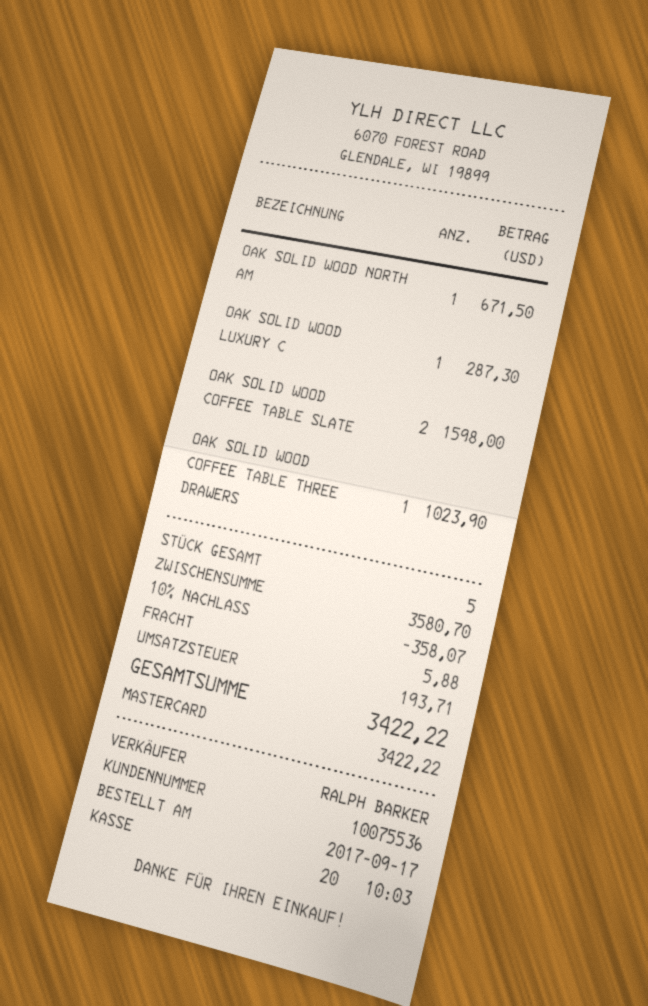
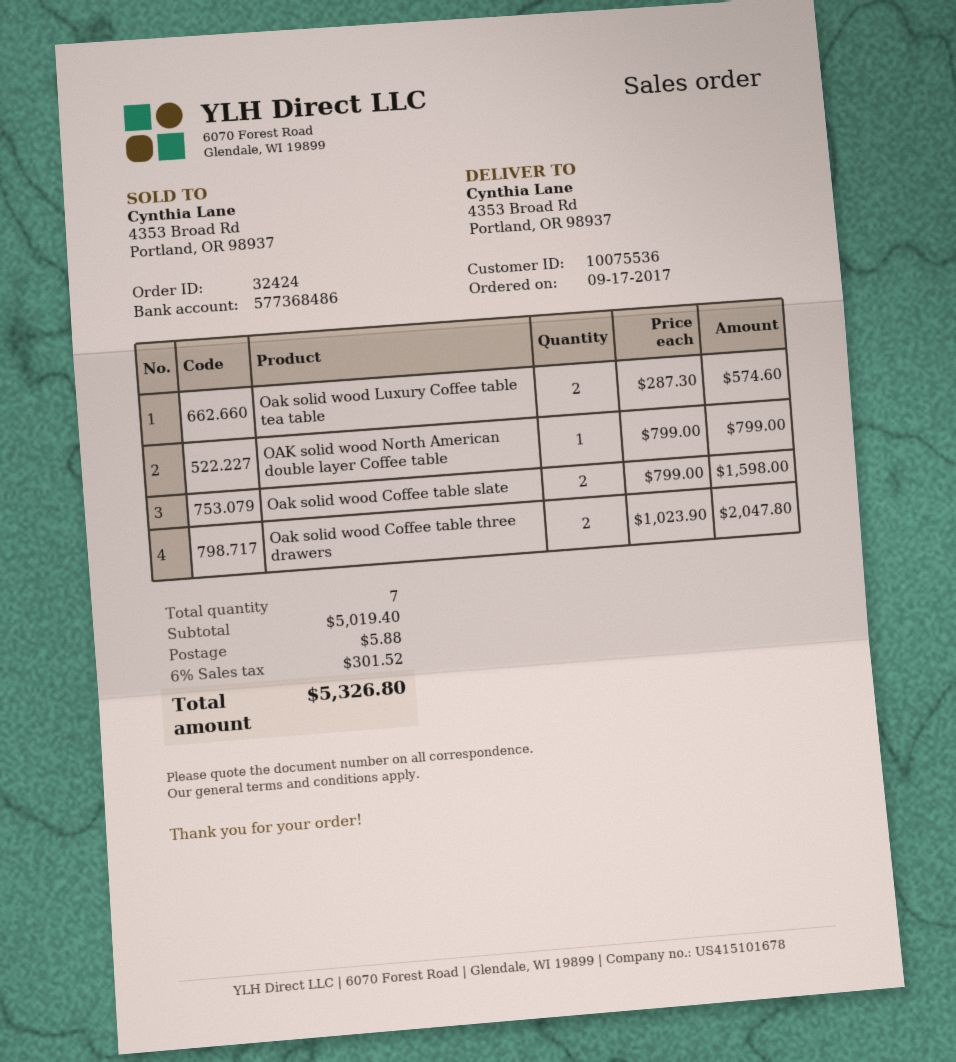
OAK SOLID WOOD NORTH AM: 1 for 671.50 -> 1 for 799.00
OAK SOLID WOOD LUXURY C: 1 for 287.30 -> 2 for 574.60
OAK SOLID WOOD COFFEE TABLE THREE DRAWERS: 1 for 1023.90 -> 2 for 2047.80
total quantity: 5 -> 7
subtotal: 3580.70 -> 5019.40
discount: 10% = 358.07 -> none
tax: 193.71 -> 301.52
total: 3422.22 -> 5326.80

